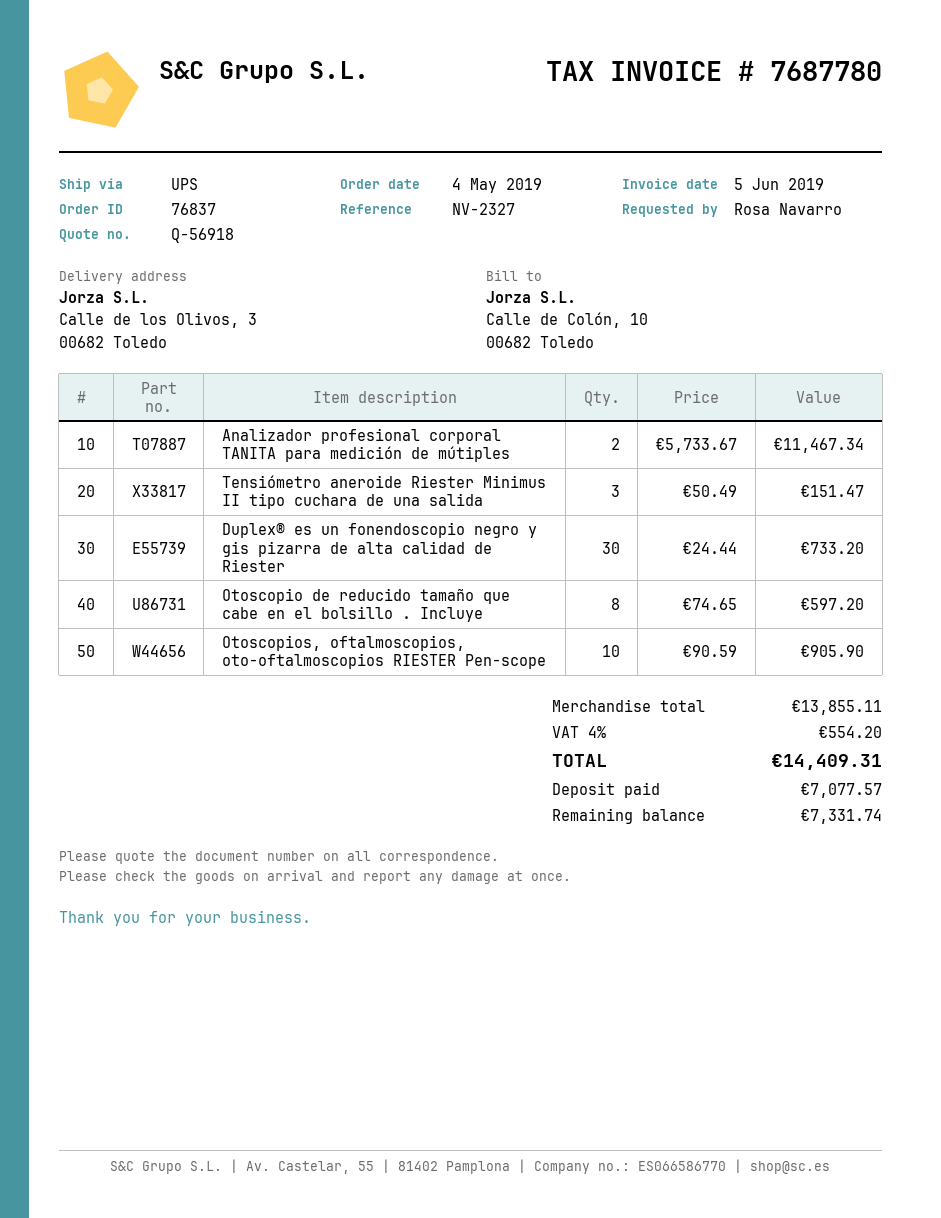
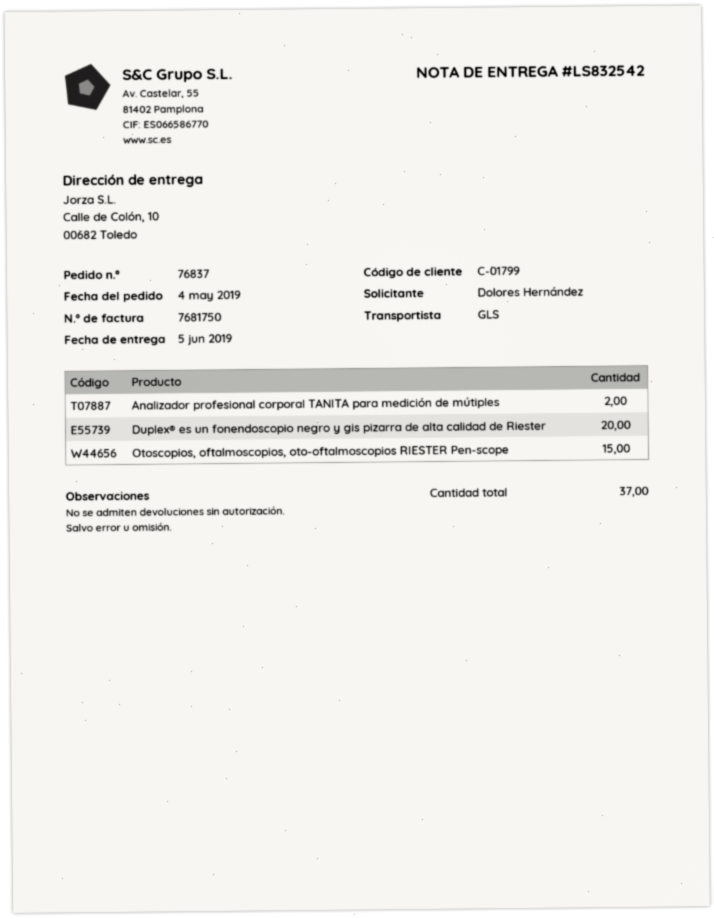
invoice number: 7687780 -> 7681750
ordered by: Rosa Navarro -> Dolores Hernández
shipping method: UPS -> GLS
ship to: Calle de los Olivos, 3, 00682 Toledo -> Calle de Colón, 10, 00682 Toledo
Tensiómetro aneroide Riester Minimus II tipo cuchara de una salida: 3 -> none
Duplex® es un fonendoscopio negro y gis pizarra de alta calidad de Riester: 30 -> 20
Otoscopio de reducido tamaño que cabe en el bolsillo . Incluye: 8 -> none
Otoscopios, oftalmoscopios, oto-oftalmoscopios RIESTER Pen-scope: 10 -> 15

